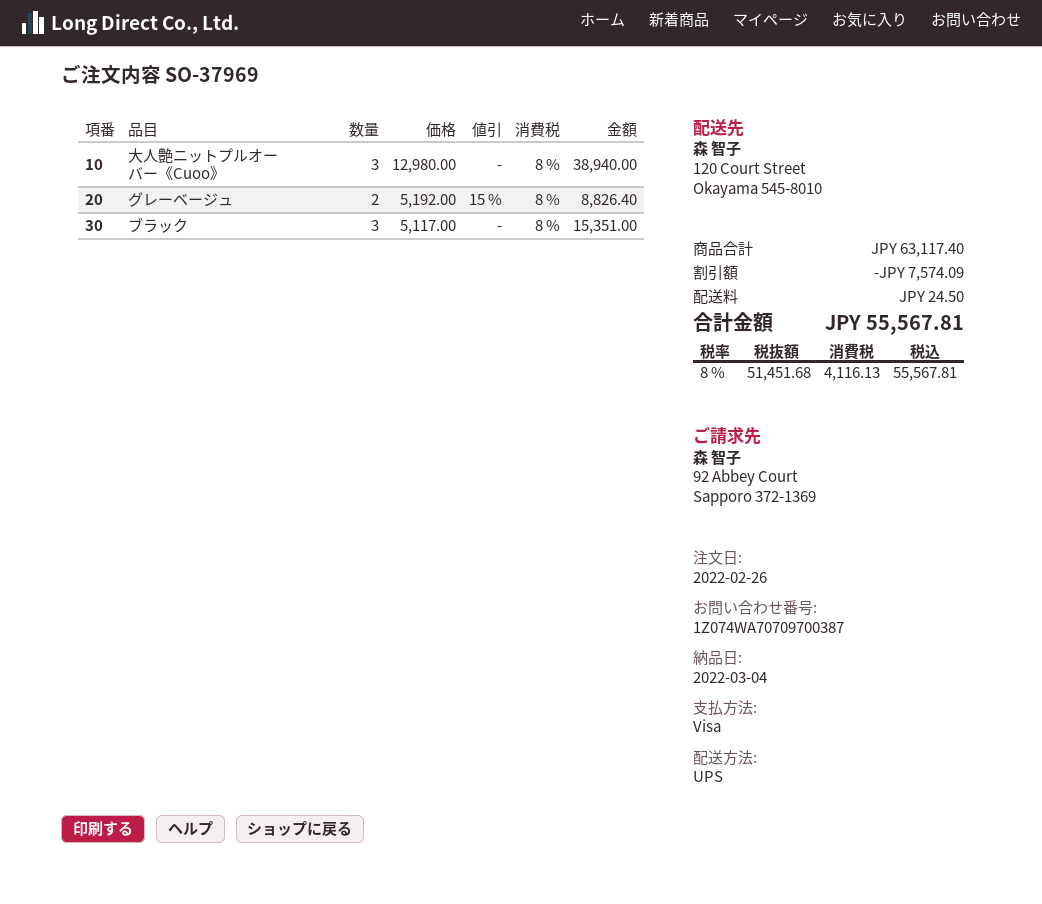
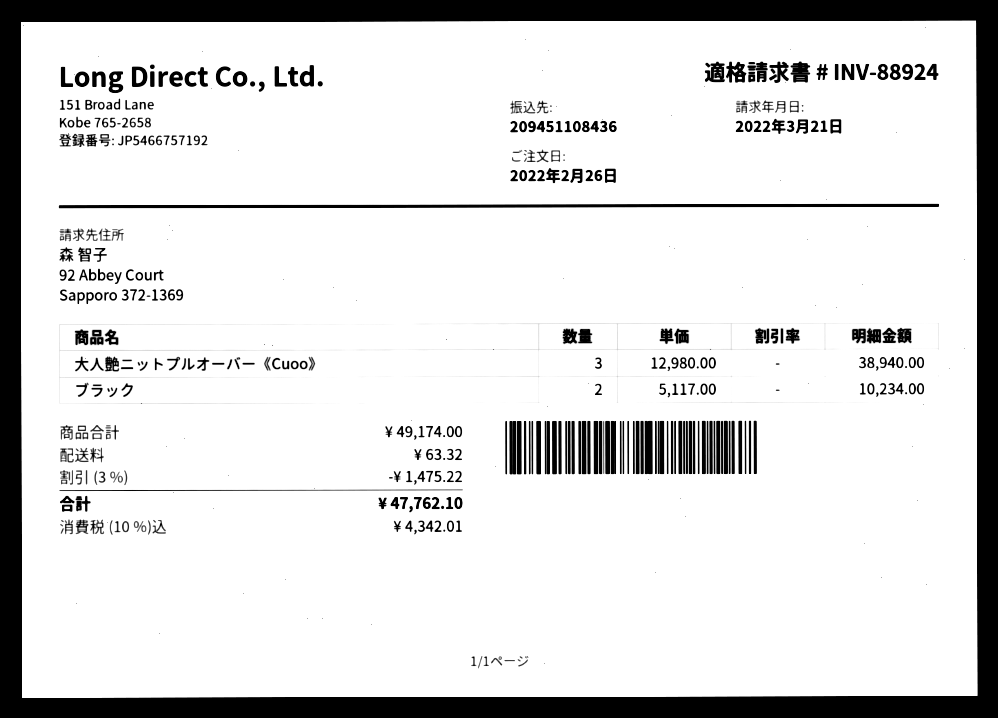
グレーベージュ: 2 x 5192.00 - 15% = 8826.40 -> none
ブラック: 3 x 5117.00 = 15351.00 -> 2 x 5117.00 = 10234.00
subtotal: 63117.40 -> 49174.00
discount: 7574.09 -> 1475.22
shipping: 24.50 -> 63.32
tax: 8% = 4116.13 -> 10% = 4342.01
total: 55567.81 -> 47762.10

